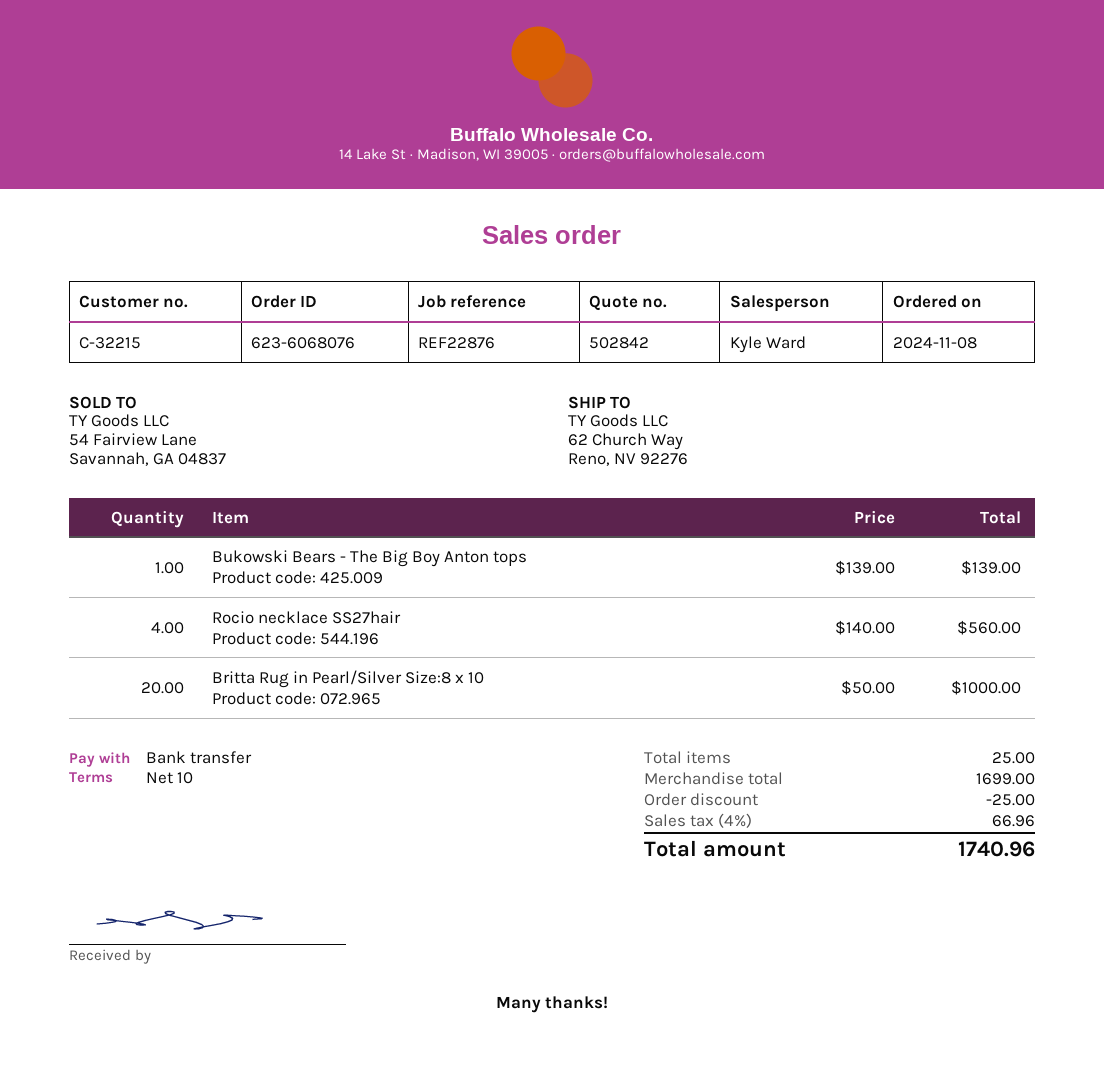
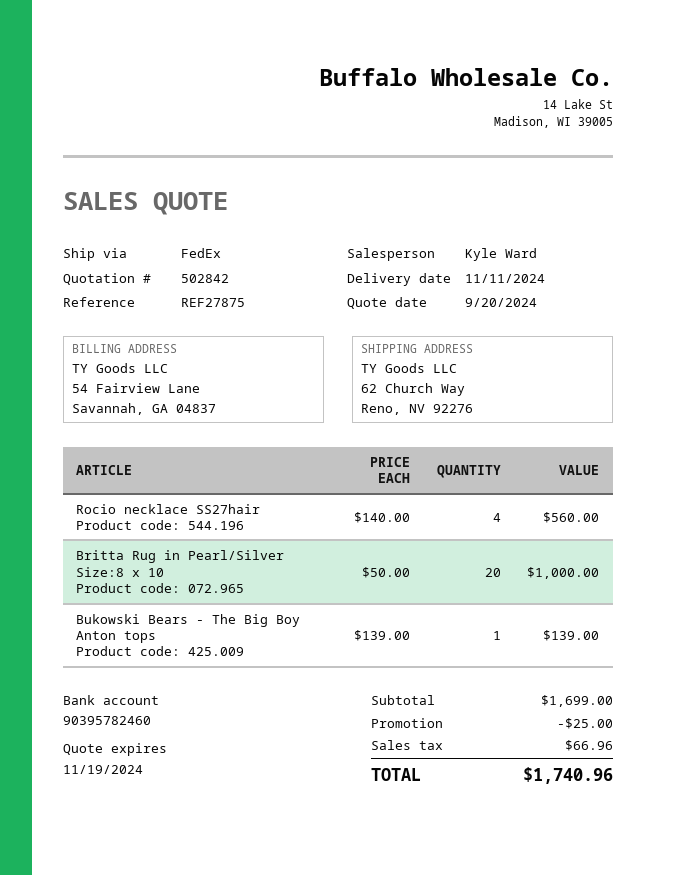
reference: REF22876 -> REF27875

